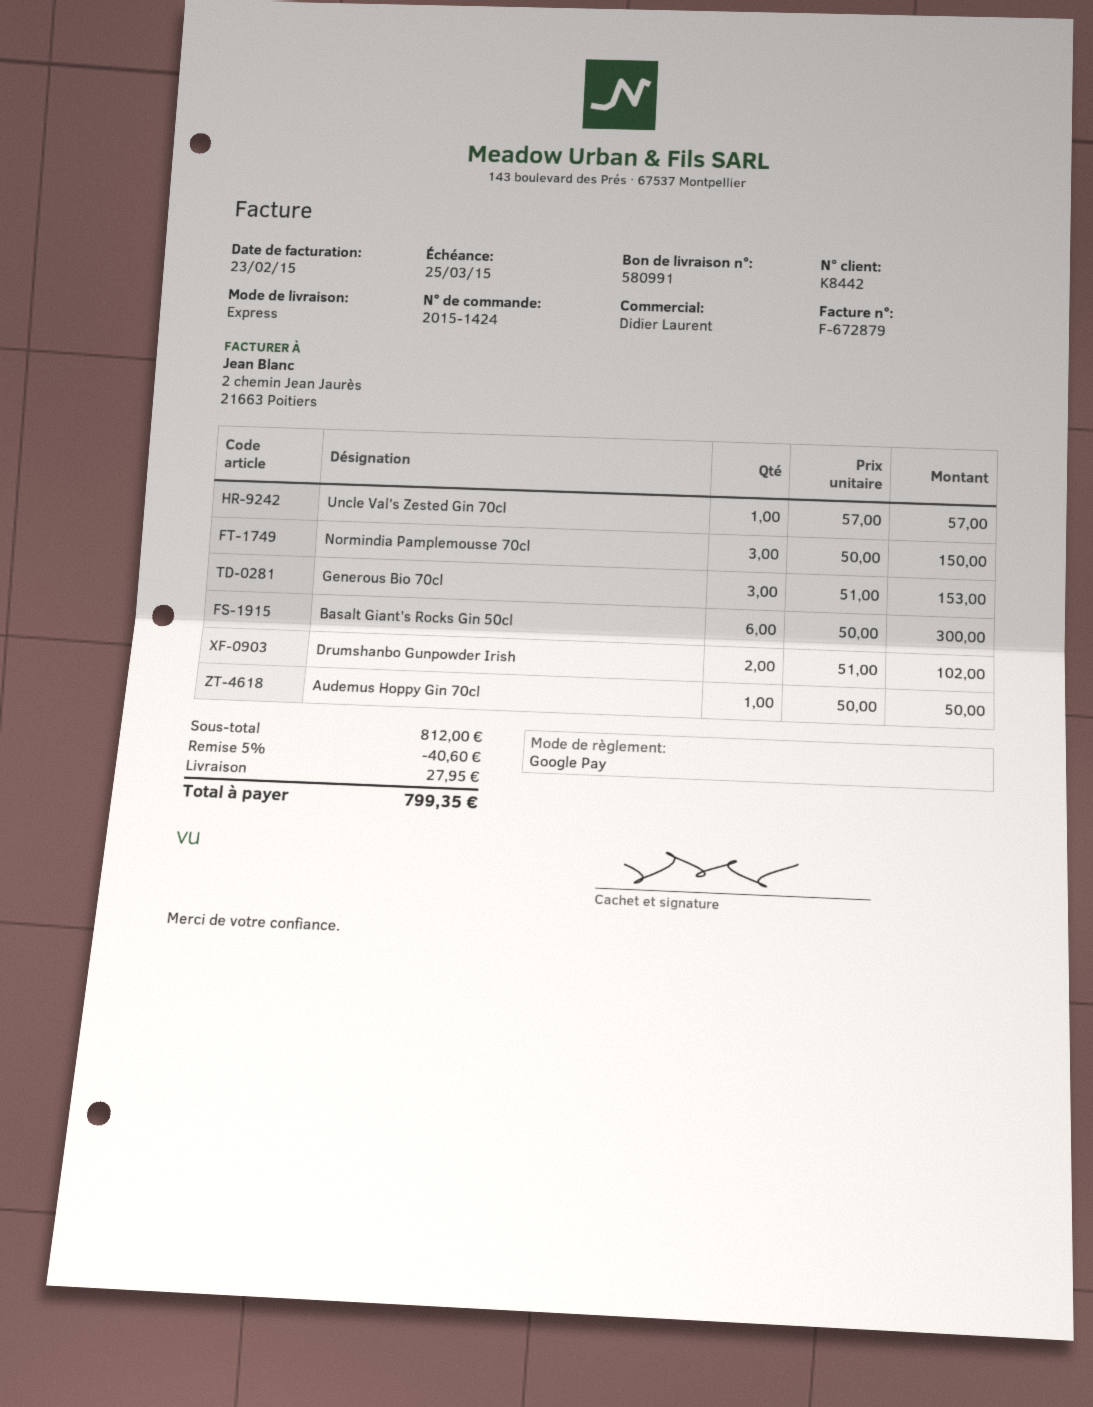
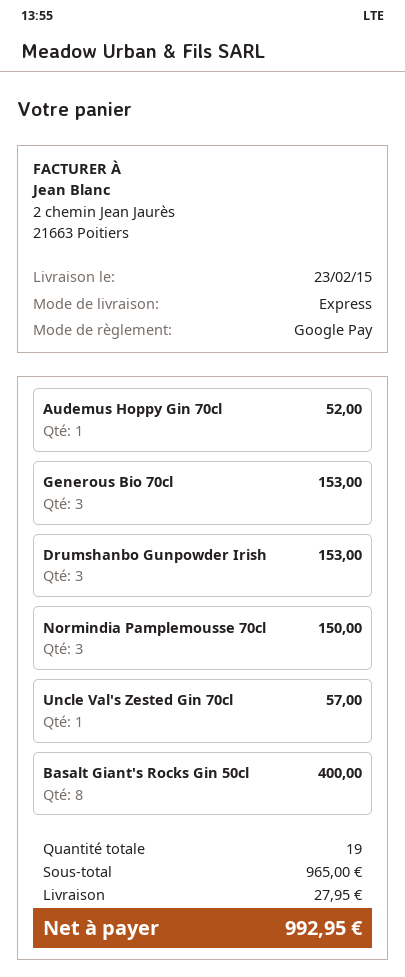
Basalt Giant's Rocks Gin 50cl: 6 for 300.00 -> 8 for 400.00
Drumshanbo Gunpowder Irish: 2 for 102.00 -> 3 for 153.00
Audemus Hoppy Gin 70cl: 1 for 50.00 -> 1 for 52.00
subtotal: 812.00 -> 965.00
discount: 5% = 40.60 -> none
total: 799.35 -> 992.95

